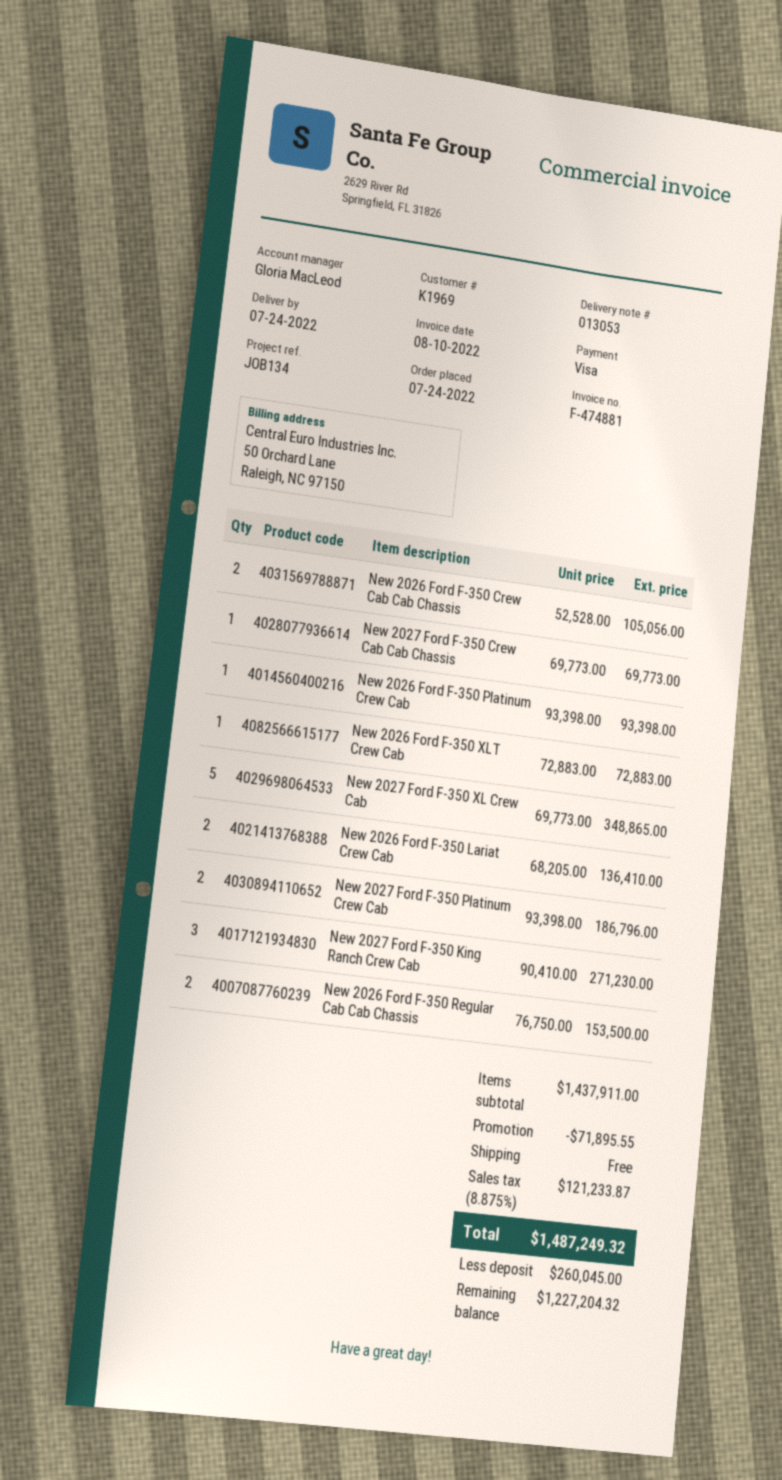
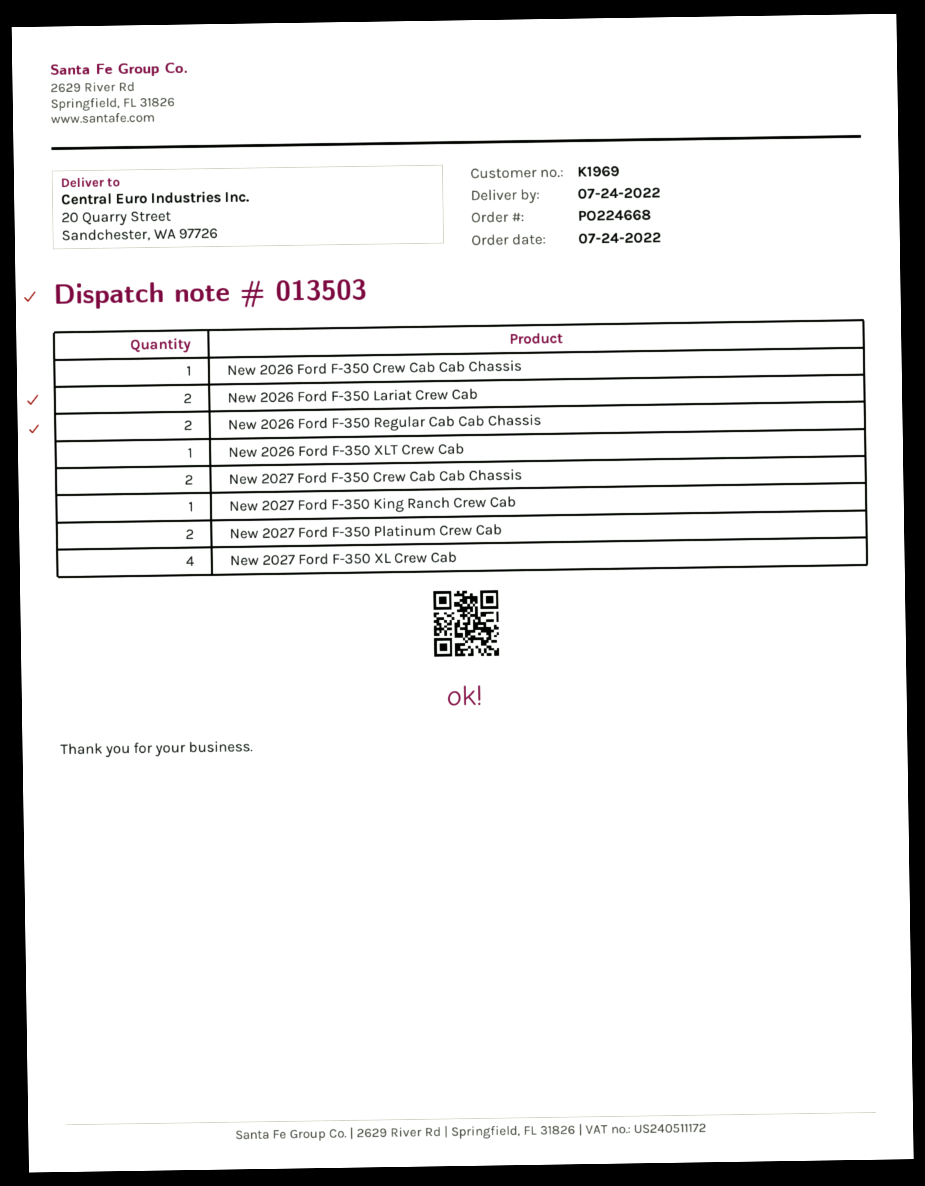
delivery note number: 013053 -> 013503
New 2026 Ford F-350 Crew Cab Cab Chassis: 2 -> 1
New 2027 Ford F-350 Crew Cab Cab Chassis: 1 -> 2
New 2026 Ford F-350 Platinum Crew Cab: 1 -> none
New 2027 Ford F-350 XL Crew Cab: 5 -> 4
New 2027 Ford F-350 King Ranch Crew Cab: 3 -> 1

